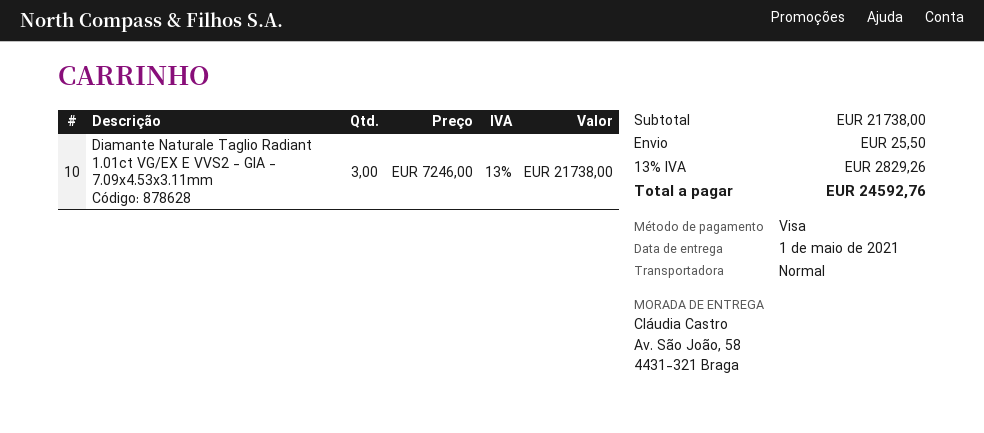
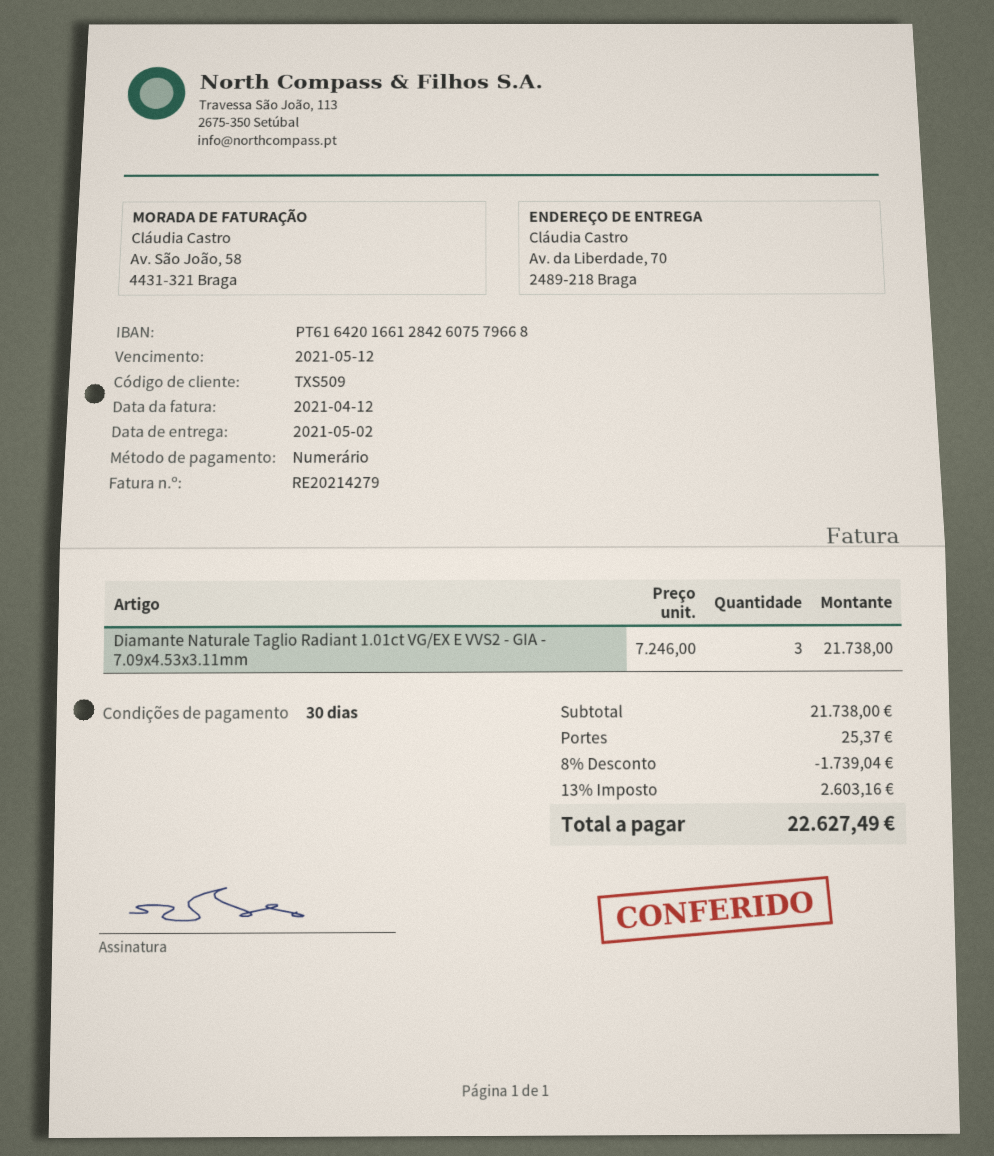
delivery date: 2021-05-01 -> 2021-05-02
payment method: Visa -> cash
ship to: Av. São João, 58, 4431-321 Braga -> Av. da Liberdade, 70, 2489-218 Braga
discount: none -> 8% = 1739.04
shipping: 25.50 -> 25.37
tax: 13% = 2829.26 -> 13% = 2603.16
total: 24592.76 -> 22627.49

